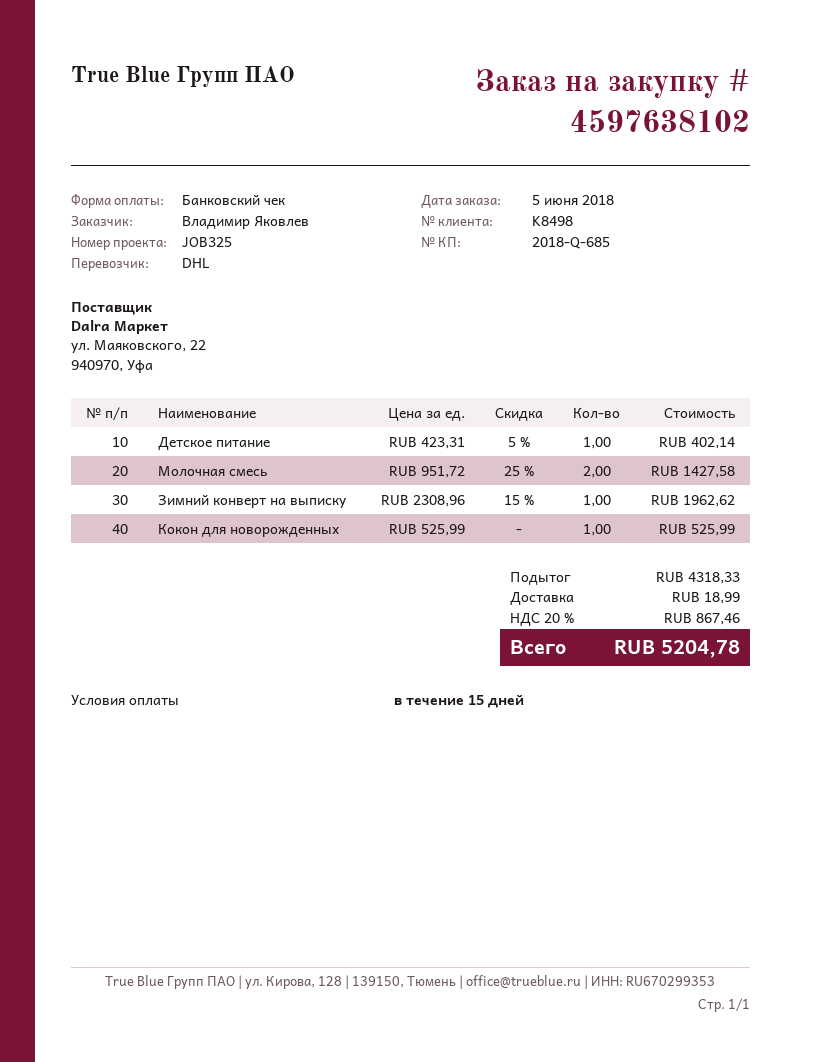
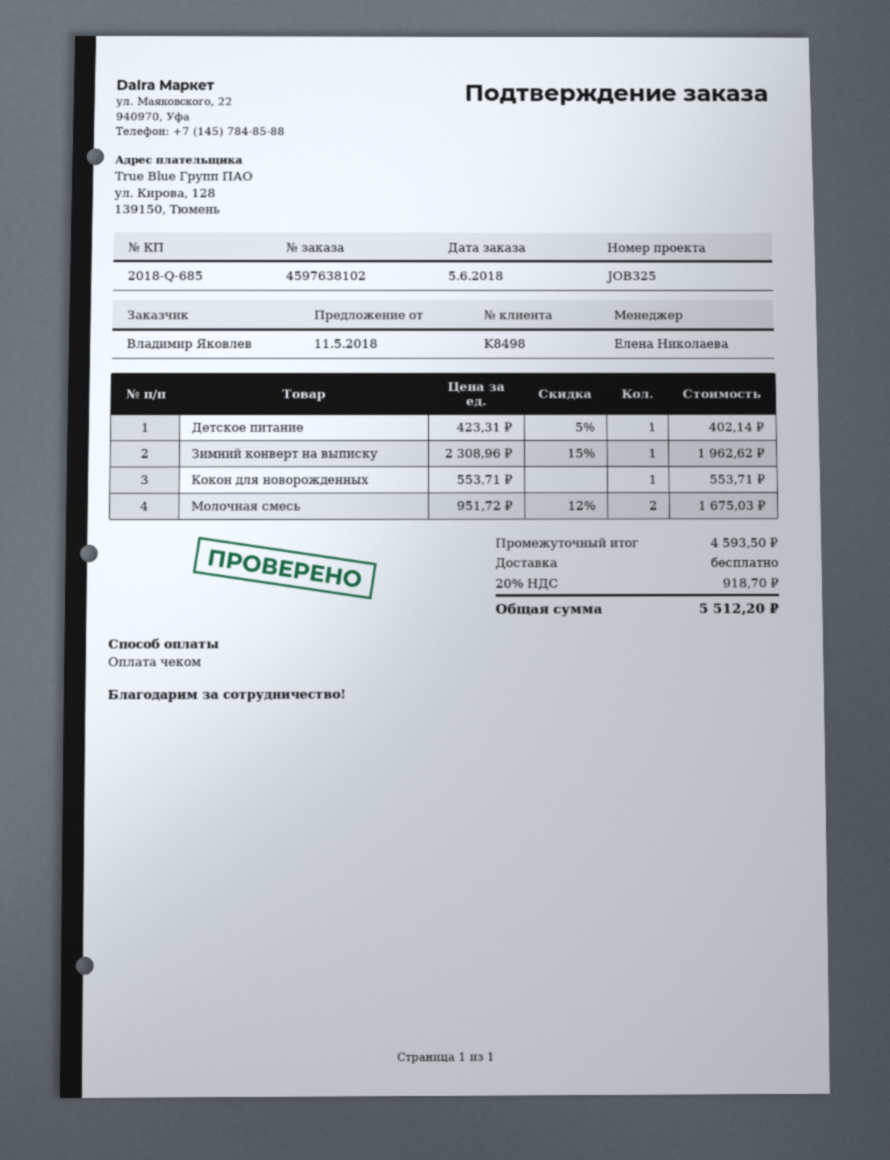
Молочная смесь: 2 x 951.72 - 25% = 1427.58 -> 2 x 951.72 - 12% = 1675.03
Кокон для новорожденных: 1 x 525.99 = 525.99 -> 1 x 553.71 = 553.71
subtotal: 4318.33 -> 4593.50
shipping: 18.99 -> 0.00
tax: 20% = 867.46 -> 20% = 918.70
total: 5204.78 -> 5512.20

